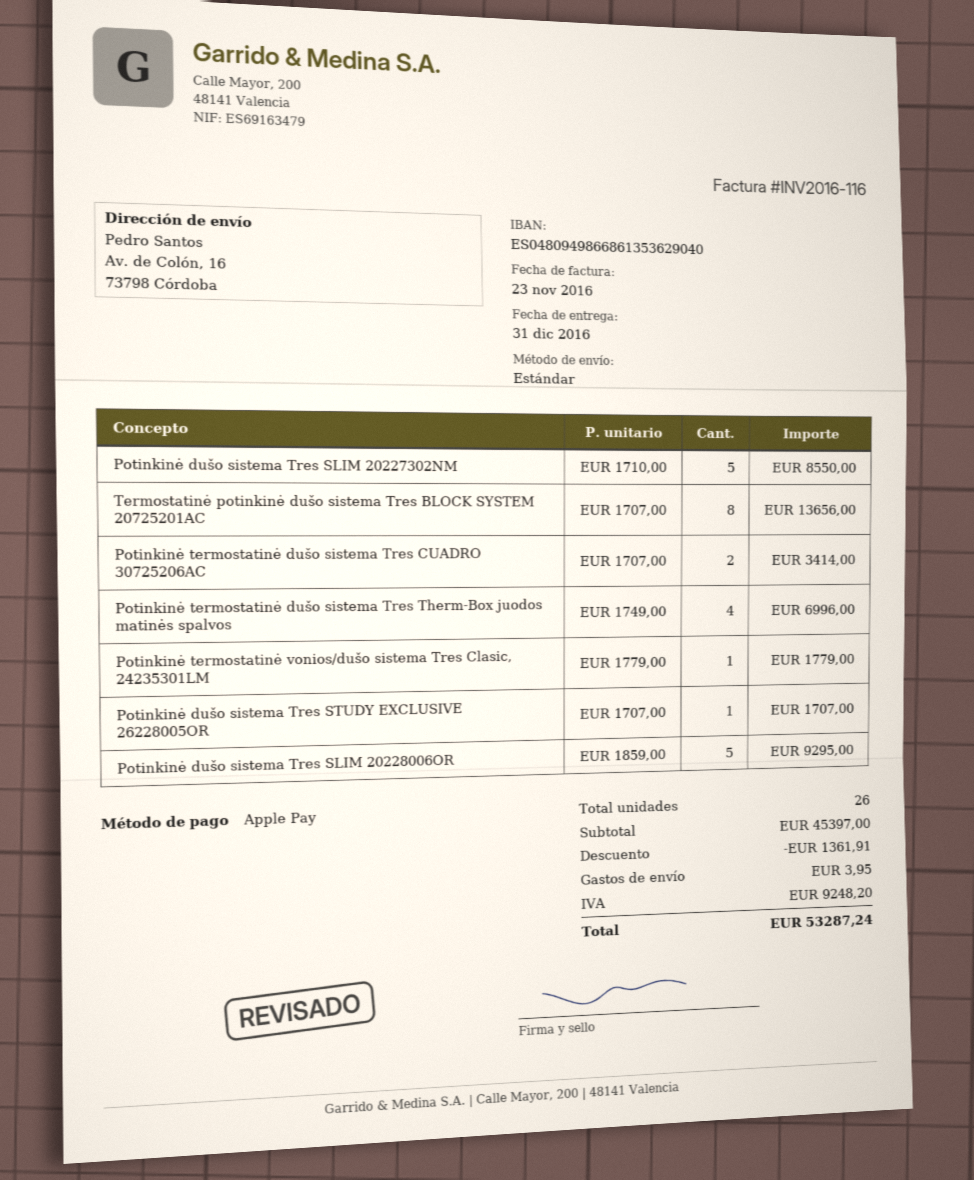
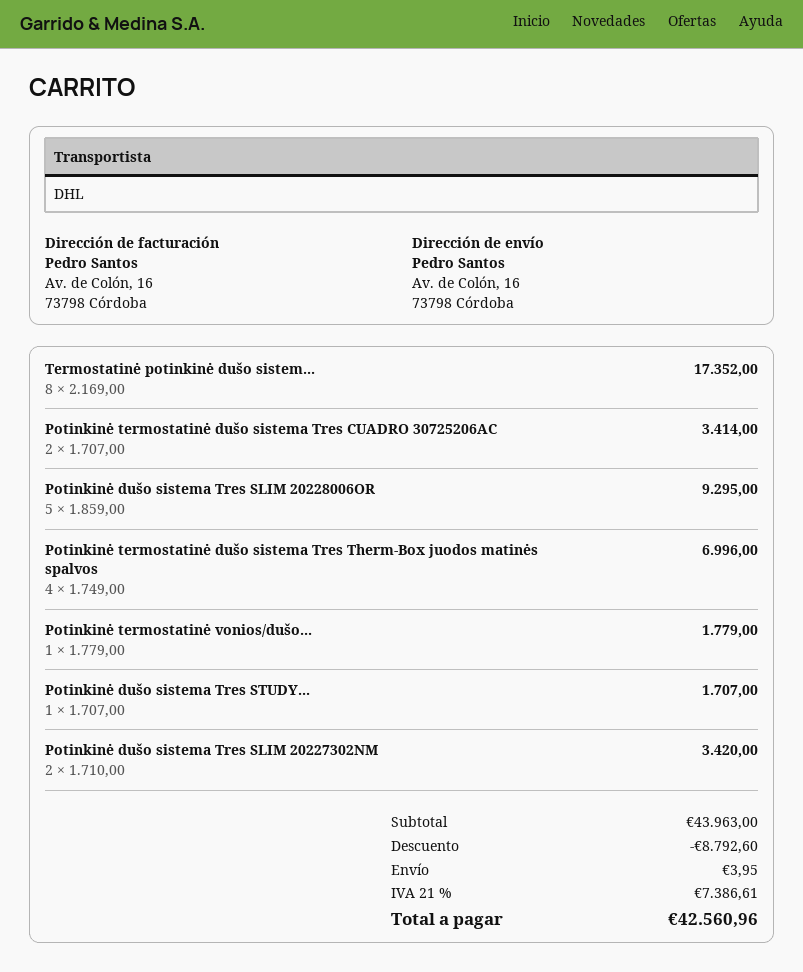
shipping method: standard -> DHL
Potinkinė dušo sistema Tres SLIM 20227302NM: 5 x 1710.00 = 8550.00 -> 2 x 1710.00 = 3420.00
Termostatinė potinkinė dušo sistema Tres BLOCK SYSTEM 20725201AC: 8 x 1707.00 = 13656.00 -> 8 x 2169.00 = 17352.00
subtotal: 45397.00 -> 43963.00
discount: 1361.91 -> 8792.60
tax: 9248.20 -> 7386.61
total: 53287.24 -> 42560.96

